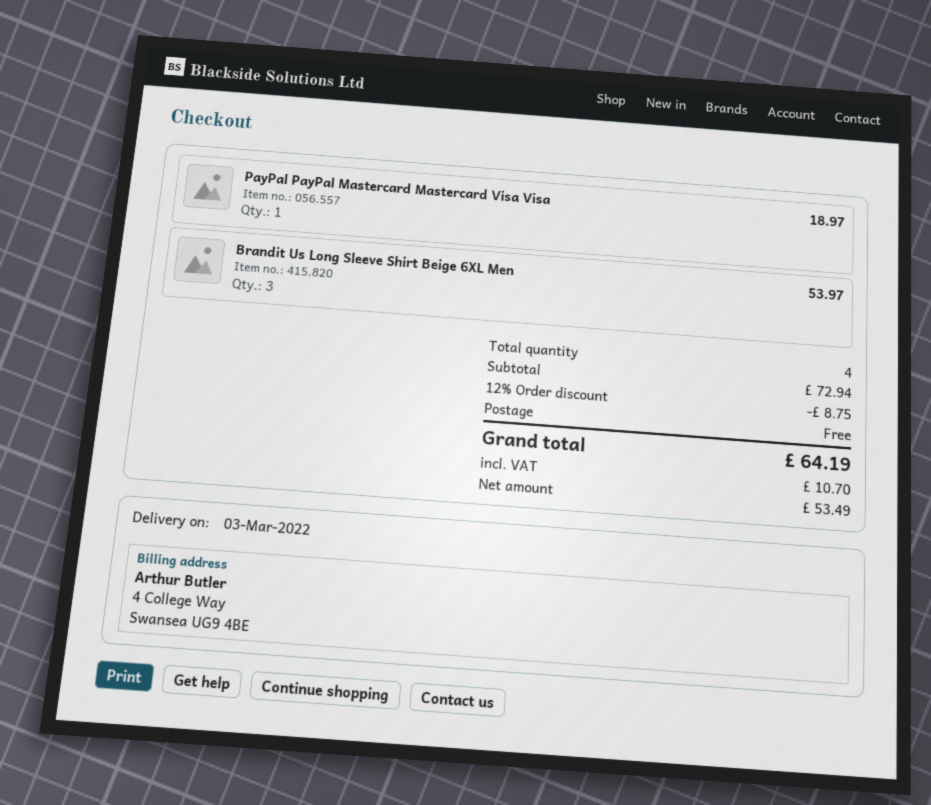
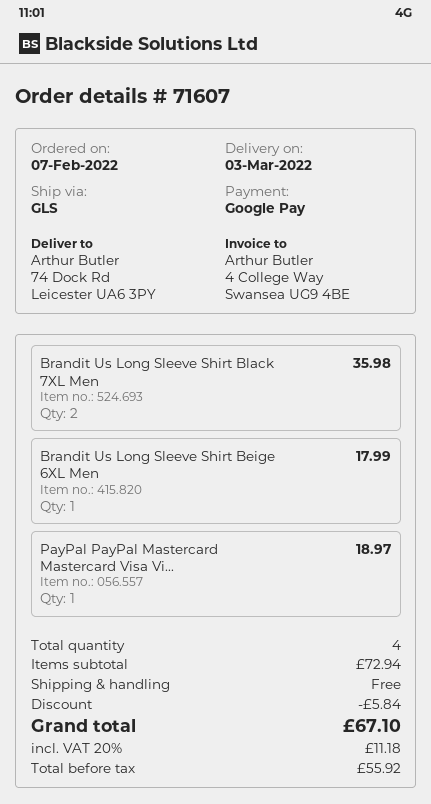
Brandit Us Long Sleeve Shirt Beige 6XL Men: 3 for 53.97 -> 1 for 17.99
Brandit Us Long Sleeve Shirt Black 7XL Men: none -> 2 for 35.98
discount: 8.75 -> 5.84
net: 53.49 -> 55.92
tax: 10.70 -> 11.18
total: 64.19 -> 67.10

